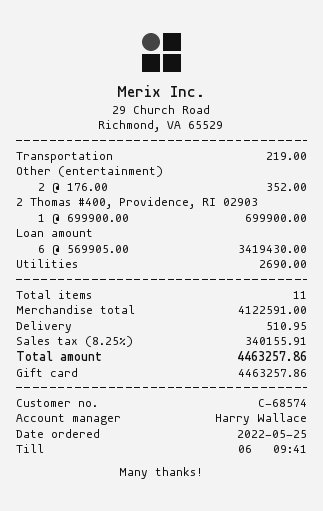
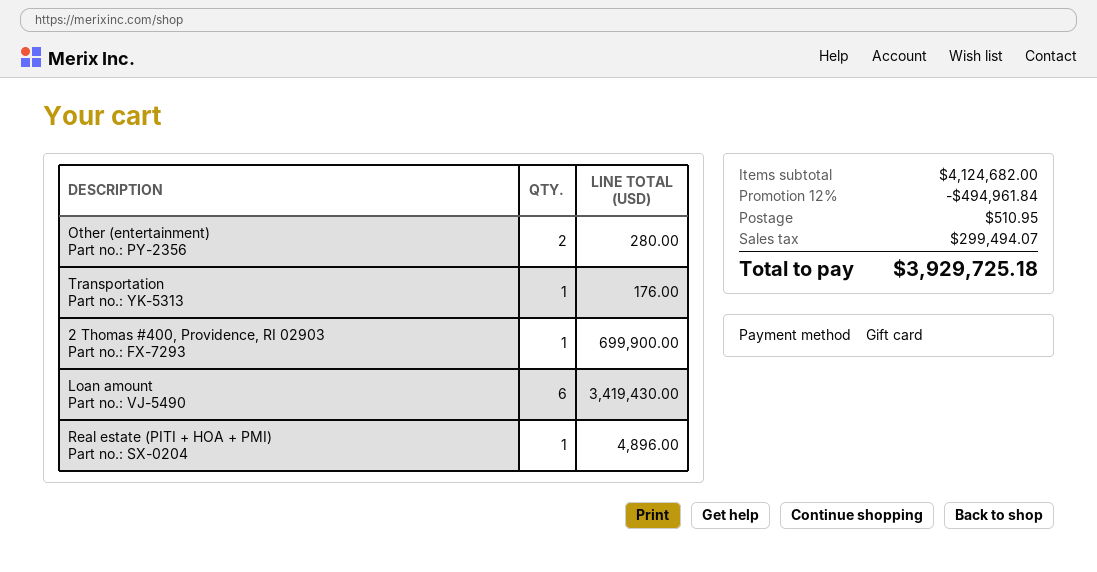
Transportation: 1 for 219.00 -> 1 for 176.00
Other (entertainment): 2 for 352.00 -> 2 for 280.00
Utilities: 1 for 2690.00 -> none
Real estate (PITI + HOA + PMI): none -> 1 for 4896.00
subtotal: 4122591.00 -> 4124682.00
discount: none -> 12% = 494961.84
tax: 340155.91 -> 299494.07
total: 4463257.86 -> 3929725.18

